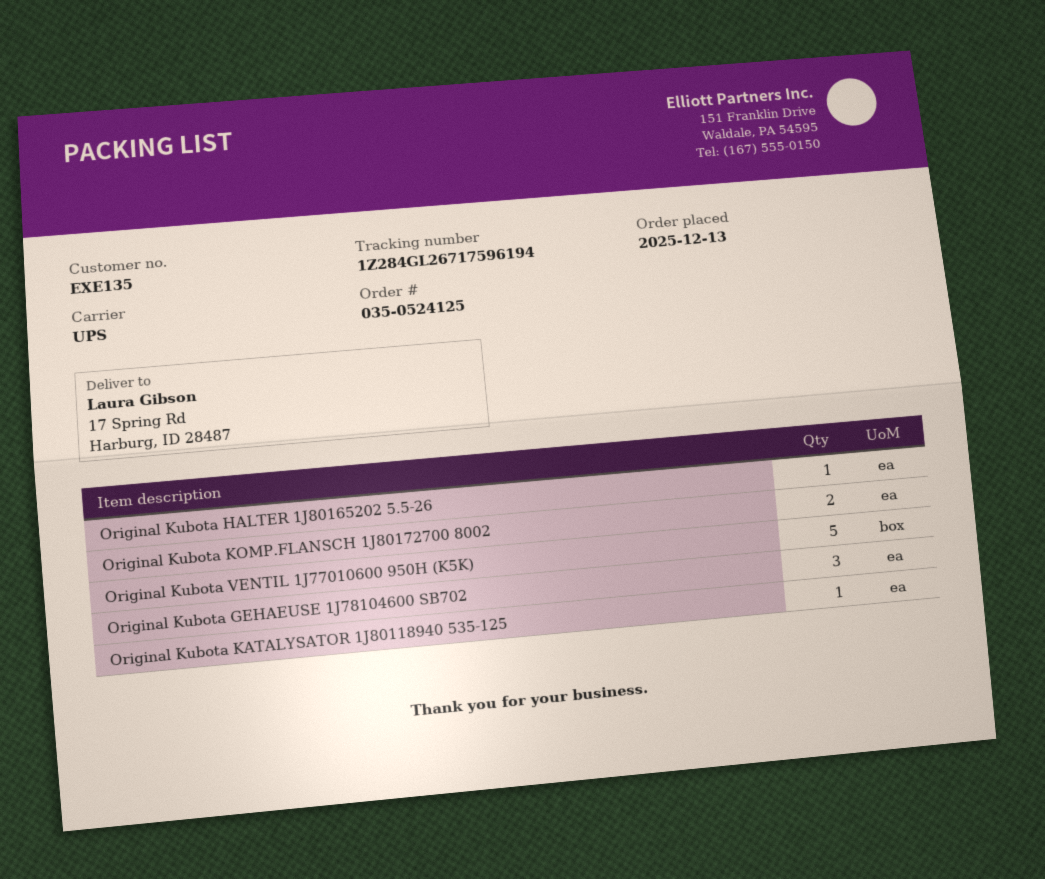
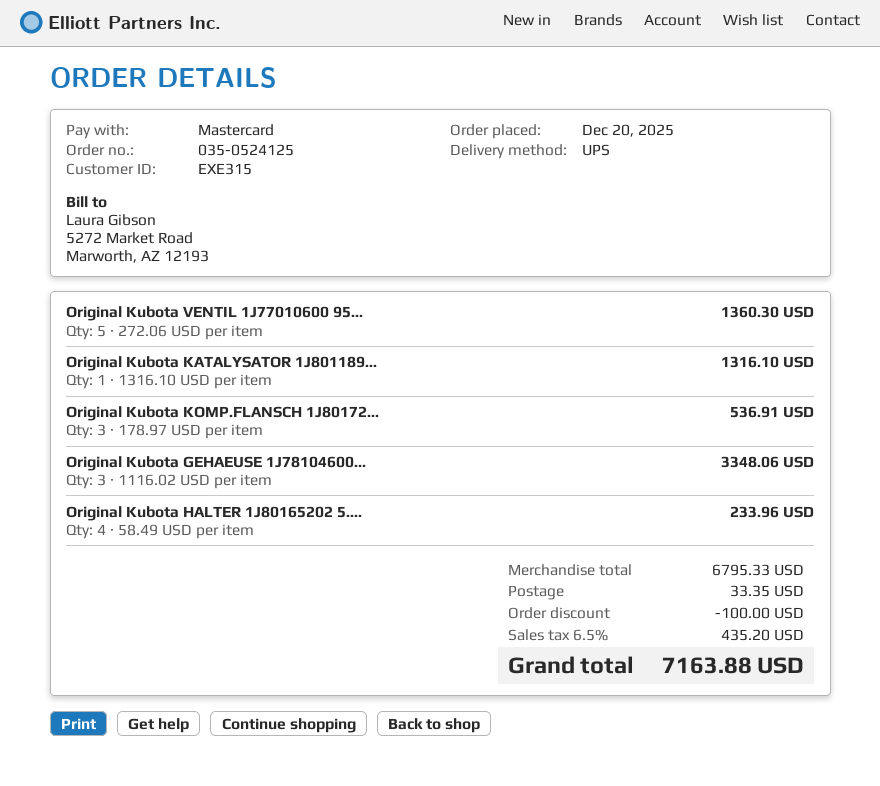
order date: 2025-12-13 -> 2025-12-20
customer number: EXE135 -> EXE315
Original Kubota HALTER 1J80165202 5.5-26: 1 -> 4
Original Kubota KOMP.FLANSCH 1J80172700 8002: 2 -> 3

